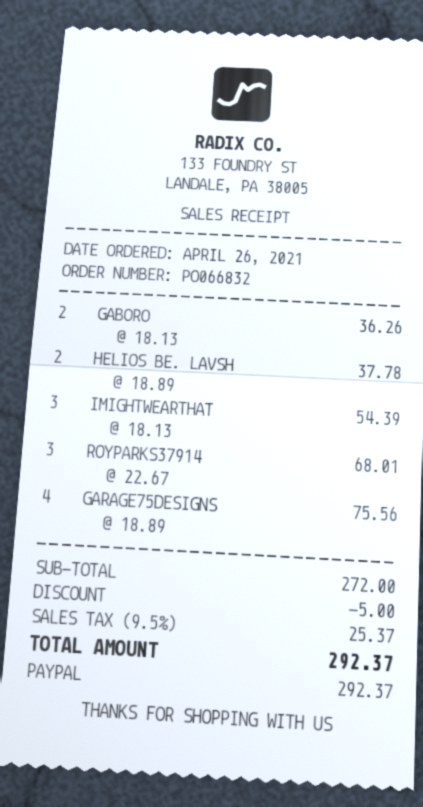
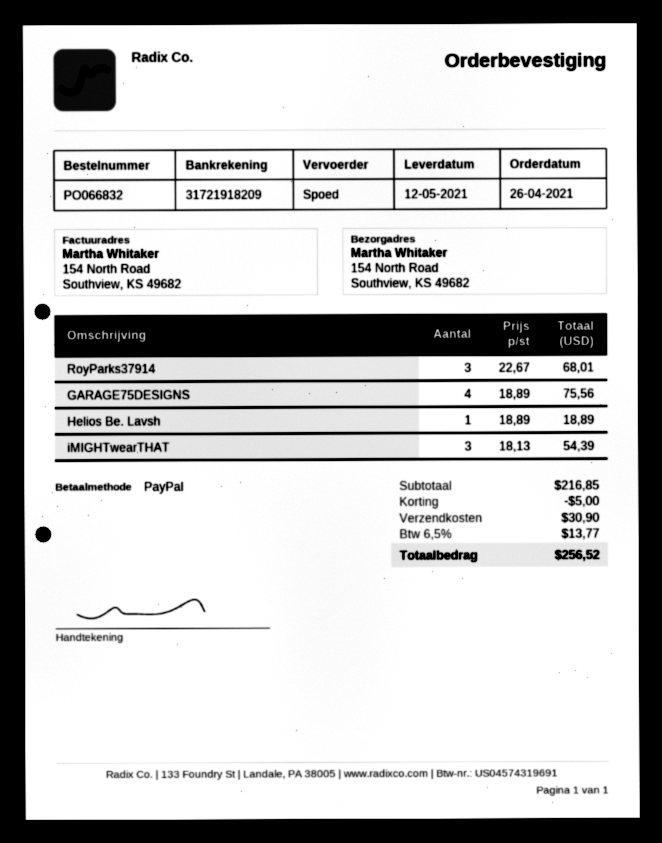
GABORO: 2 x 18.13 = 36.26 -> none
HELIOS BE. LAVSH: 2 x 18.89 = 37.78 -> 1 x 18.89 = 18.89
subtotal: 272.00 -> 216.85
shipping: none -> 30.90
tax: 9.5% = 25.37 -> 6.5% = 13.77
total: 292.37 -> 256.52

